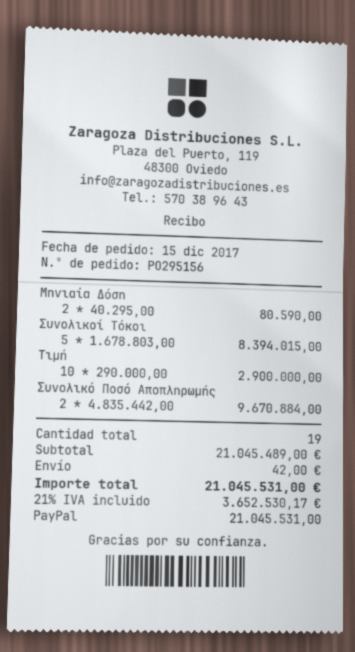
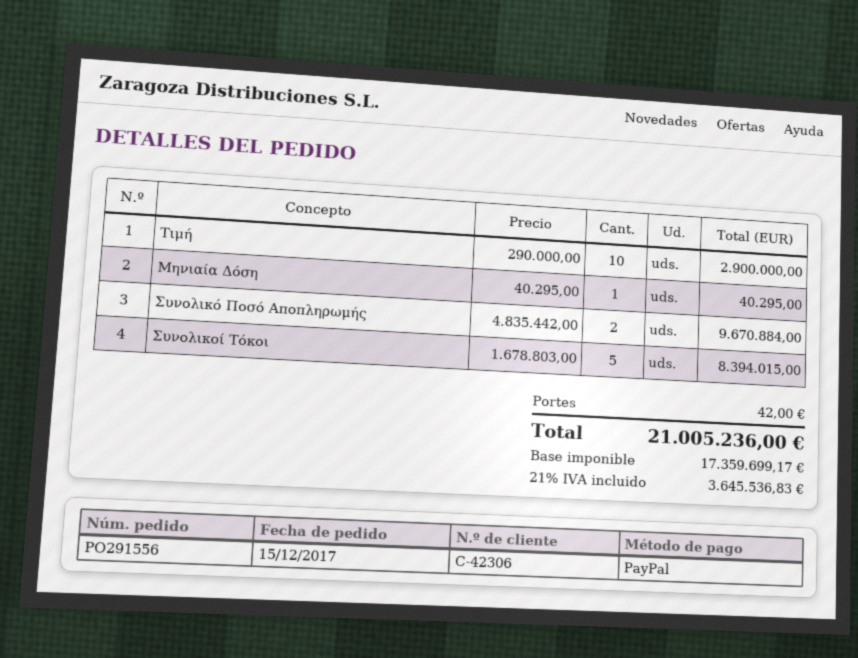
order number: PO295156 -> PO291556
Μηνιαία Δόση: 2 x 40295.00 = 80590.00 -> 1 x 40295.00 = 40295.00
tax: 21% = 3652530.17 -> 21% = 3645536.83
total: 21045531.00 -> 21005236.00

